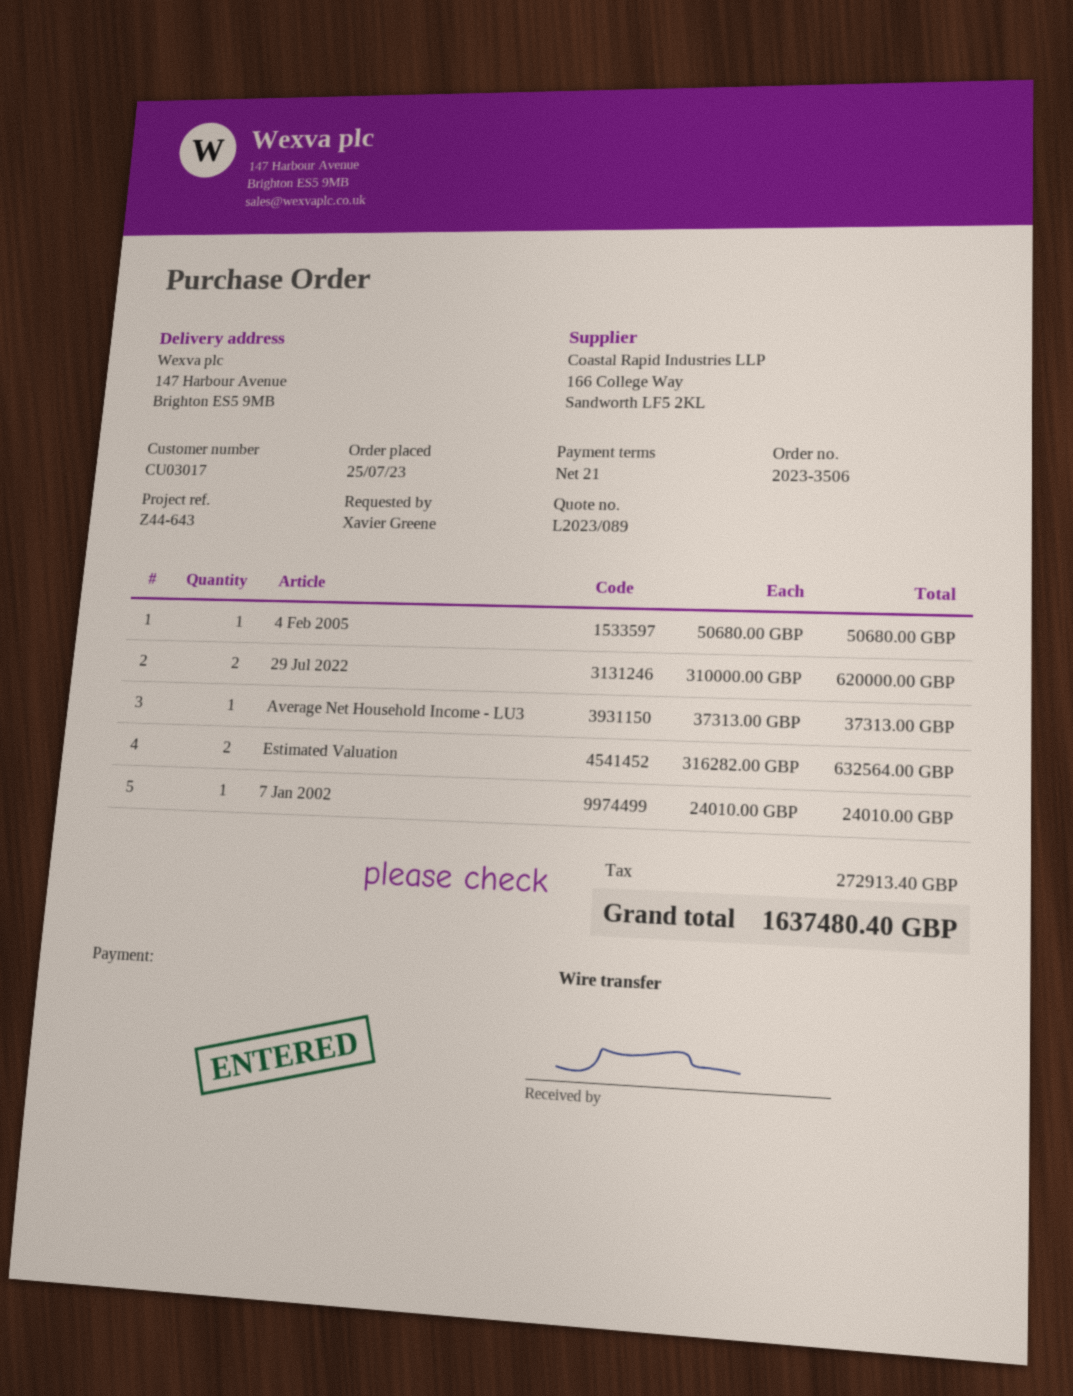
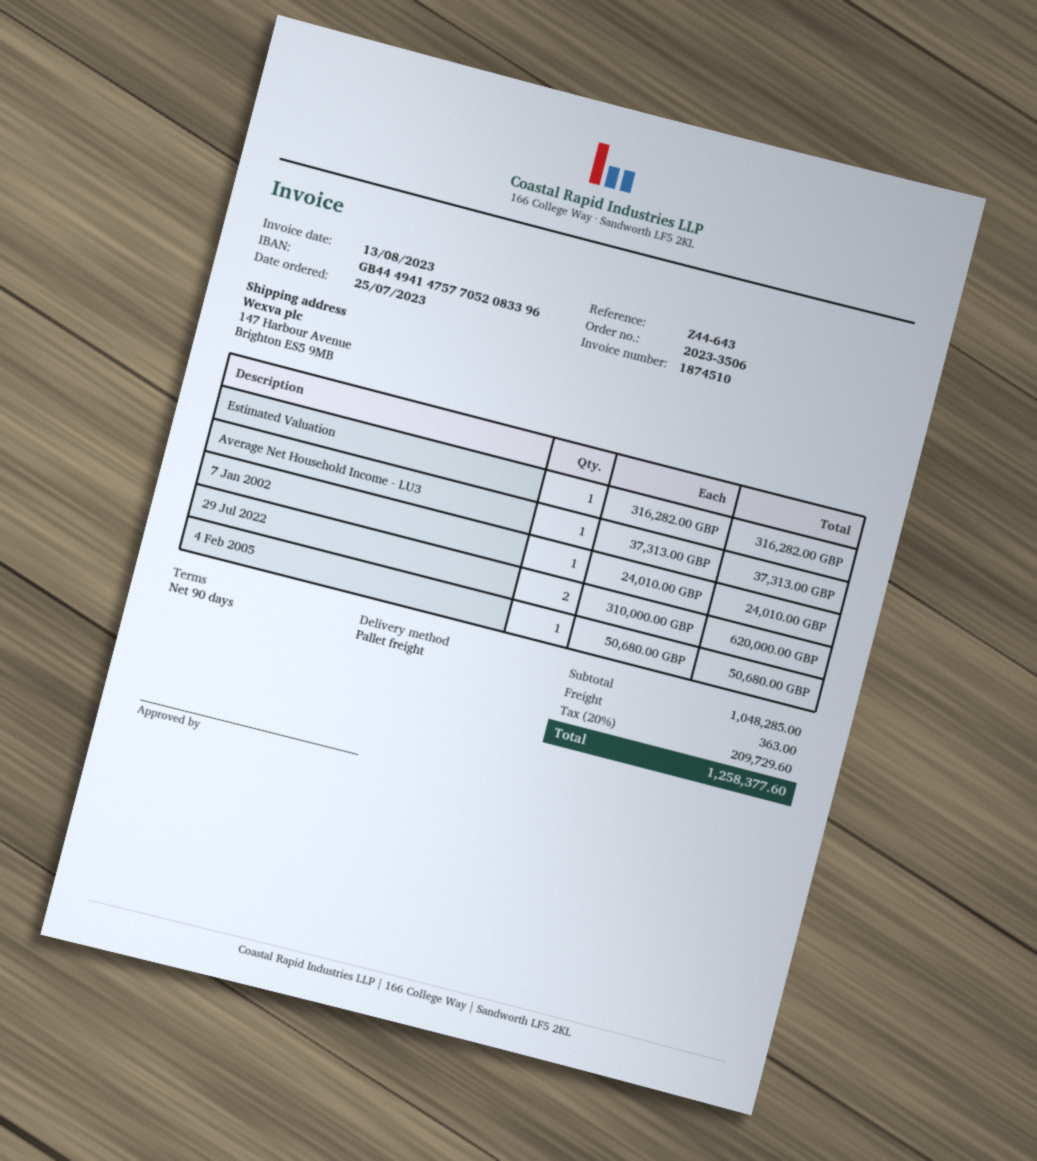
payment terms: 21 days -> 90 days
Estimated Valuation: 2 x 316282.00 = 632564.00 -> 1 x 316282.00 = 316282.00
shipping: none -> 363.00
tax: 272913.40 -> 209729.60
total: 1637480.40 -> 1258377.60

